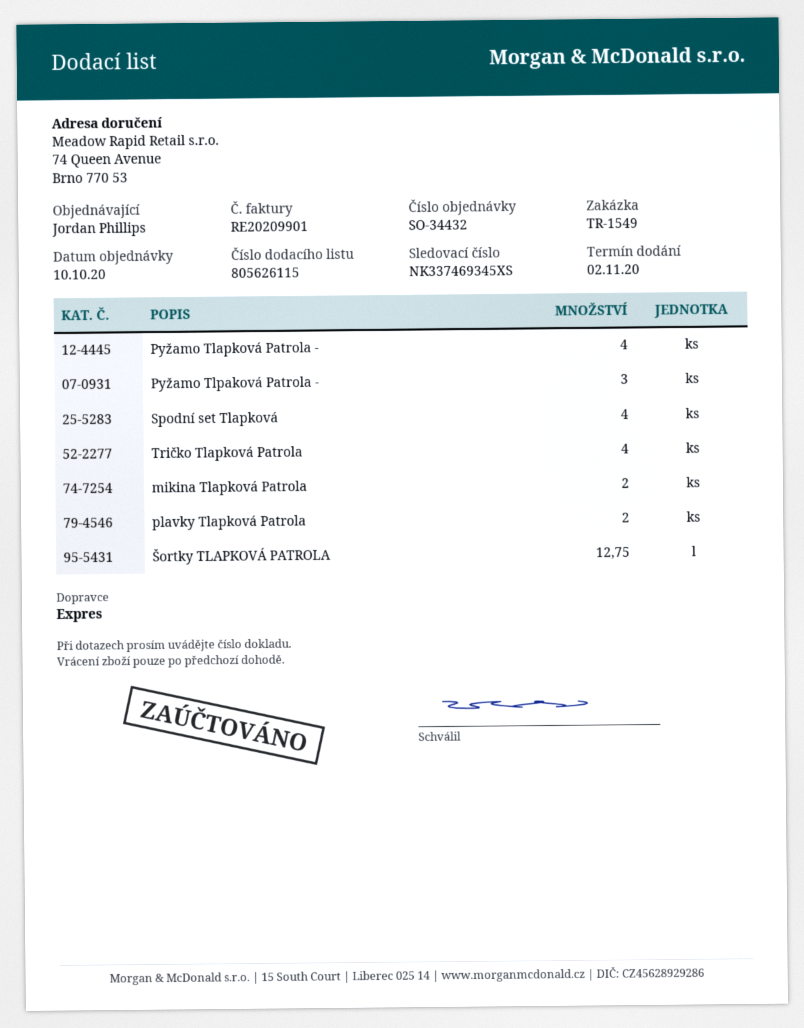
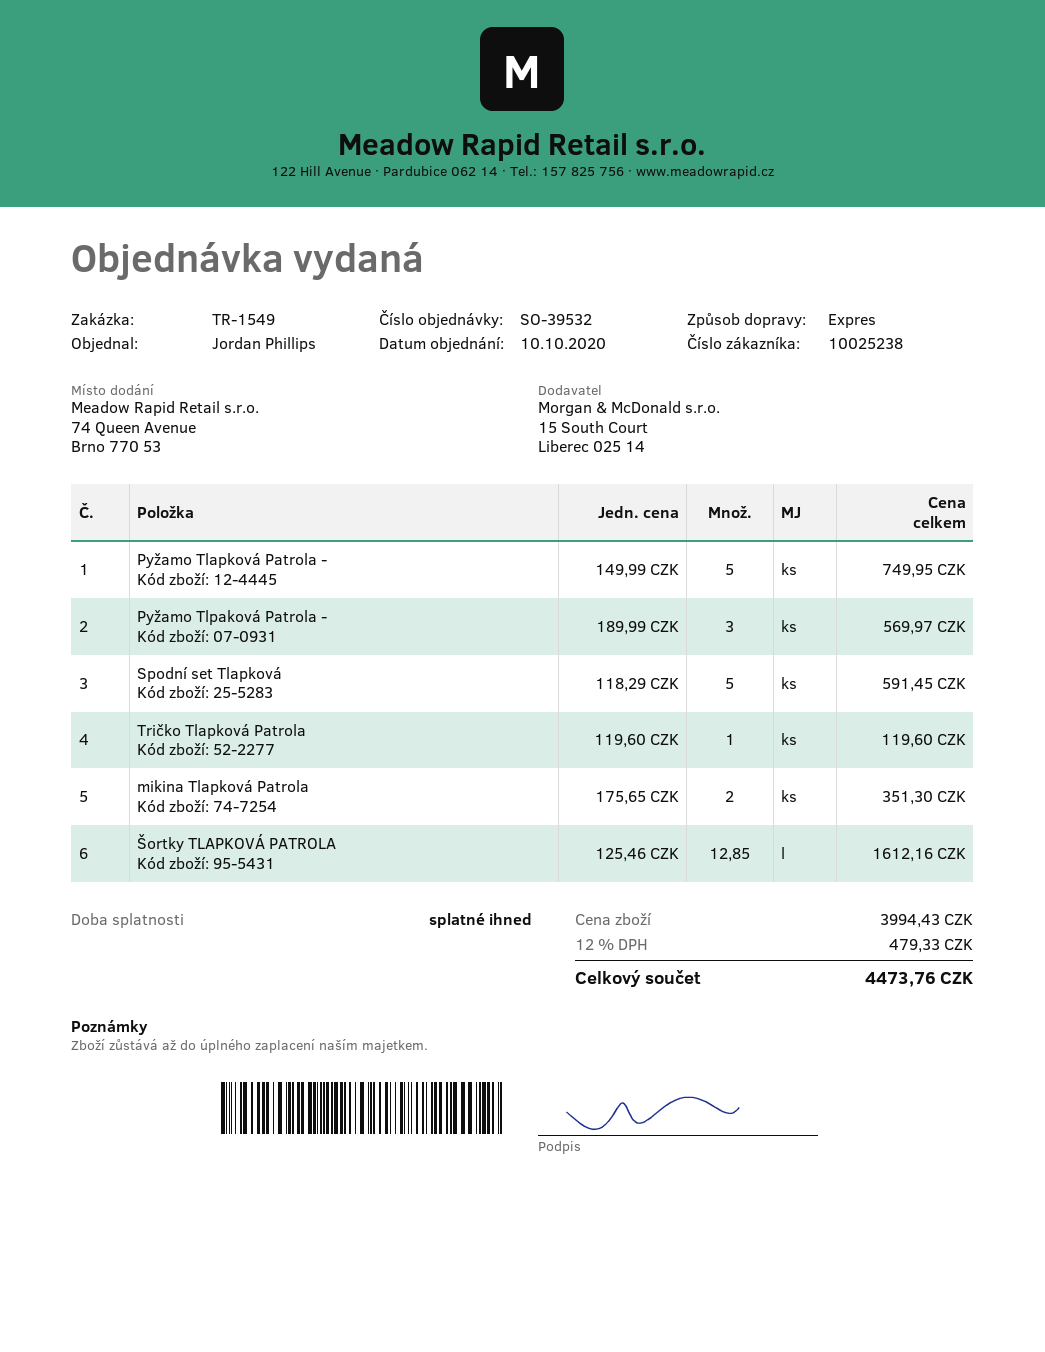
order number: SO-34432 -> SO-39532
Pyžamo Tlapková Patrola -: 4 -> 5
Spodní set Tlapková: 4 -> 5
Tričko Tlapková Patrola: 4 -> 1
plavky Tlapková Patrola: 2 -> none
Šortky TLAPKOVÁ PATROLA: 12.75 -> 12.85

